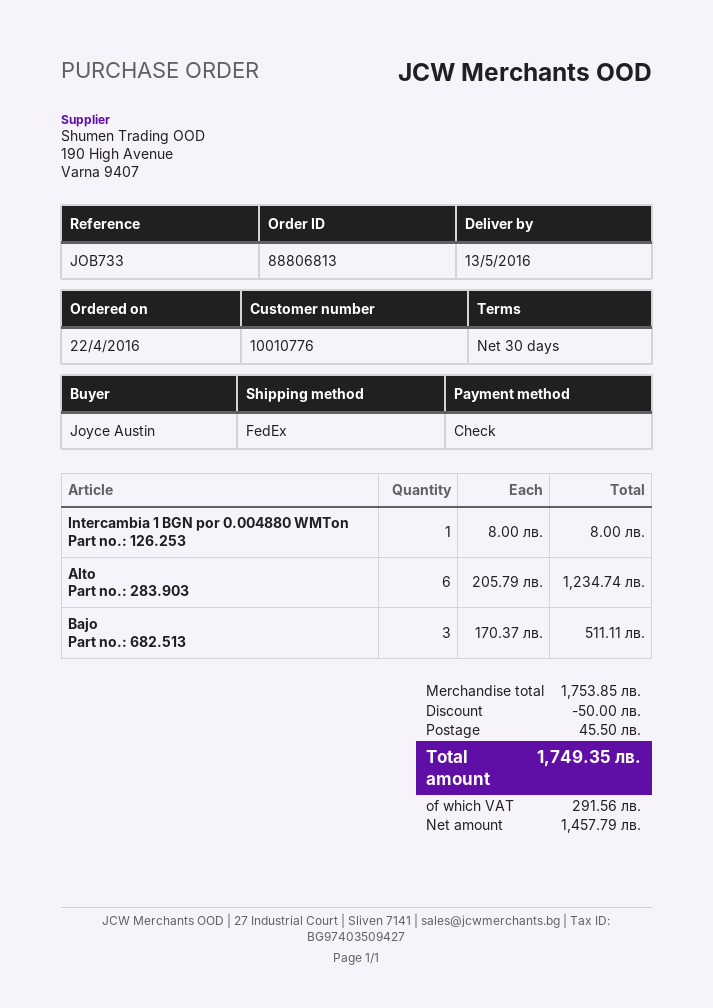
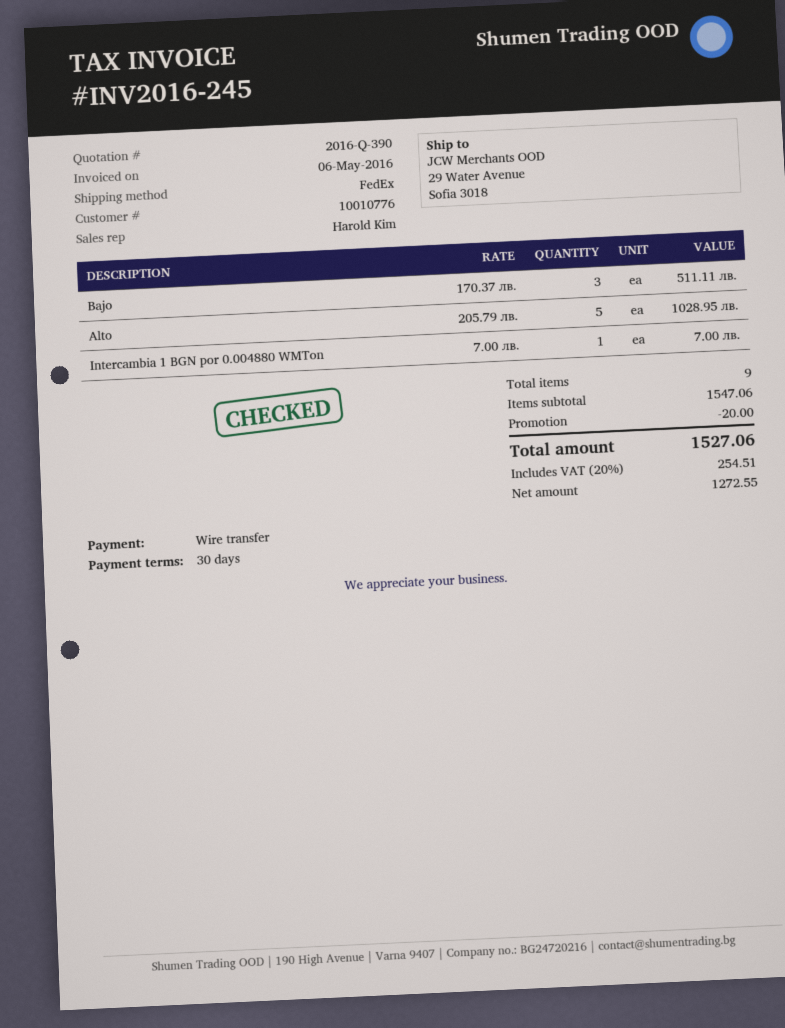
payment method: cheque -> bank transfer
Intercambia 1 BGN por 0.004880 WMTon: 1 x 8.00 = 8.00 -> 1 x 7.00 = 7.00
Alto: 6 x 205.79 = 1234.74 -> 5 x 205.79 = 1028.95
subtotal: 1753.85 -> 1547.06
discount: 50.00 -> 20.00
shipping: 45.50 -> none
net: 1457.79 -> 1272.55
tax: 291.56 -> 254.51
total: 1749.35 -> 1527.06

